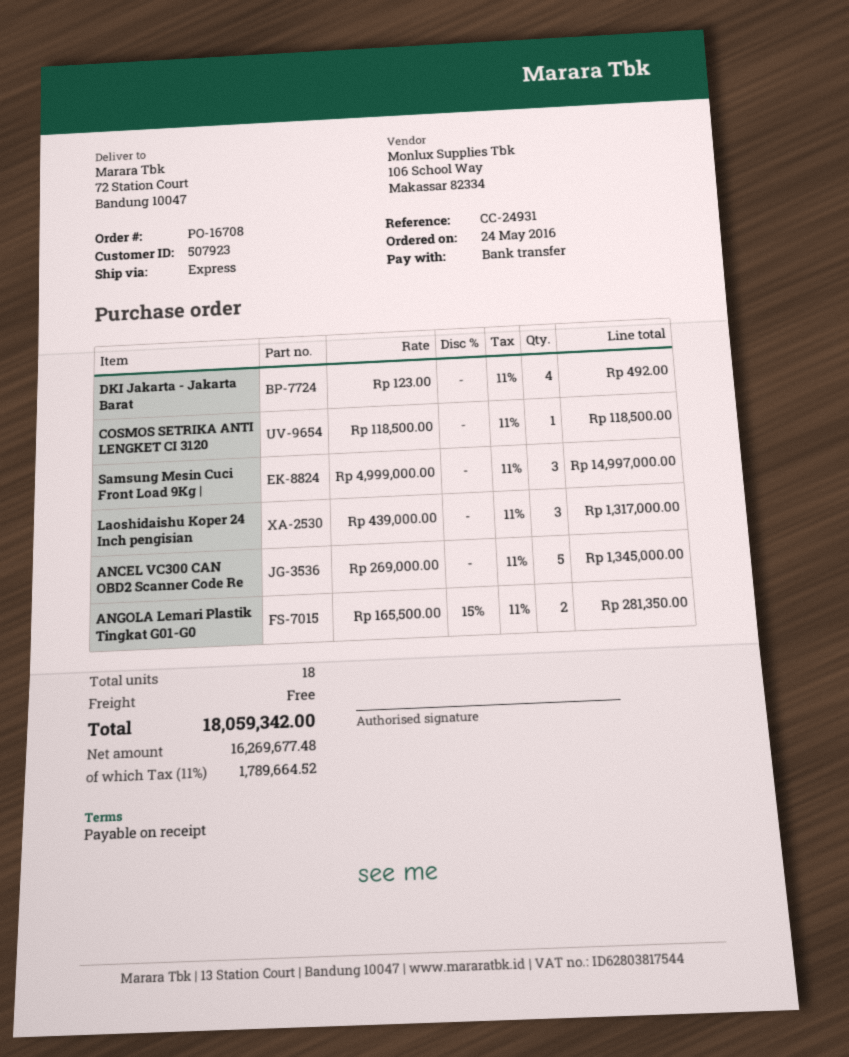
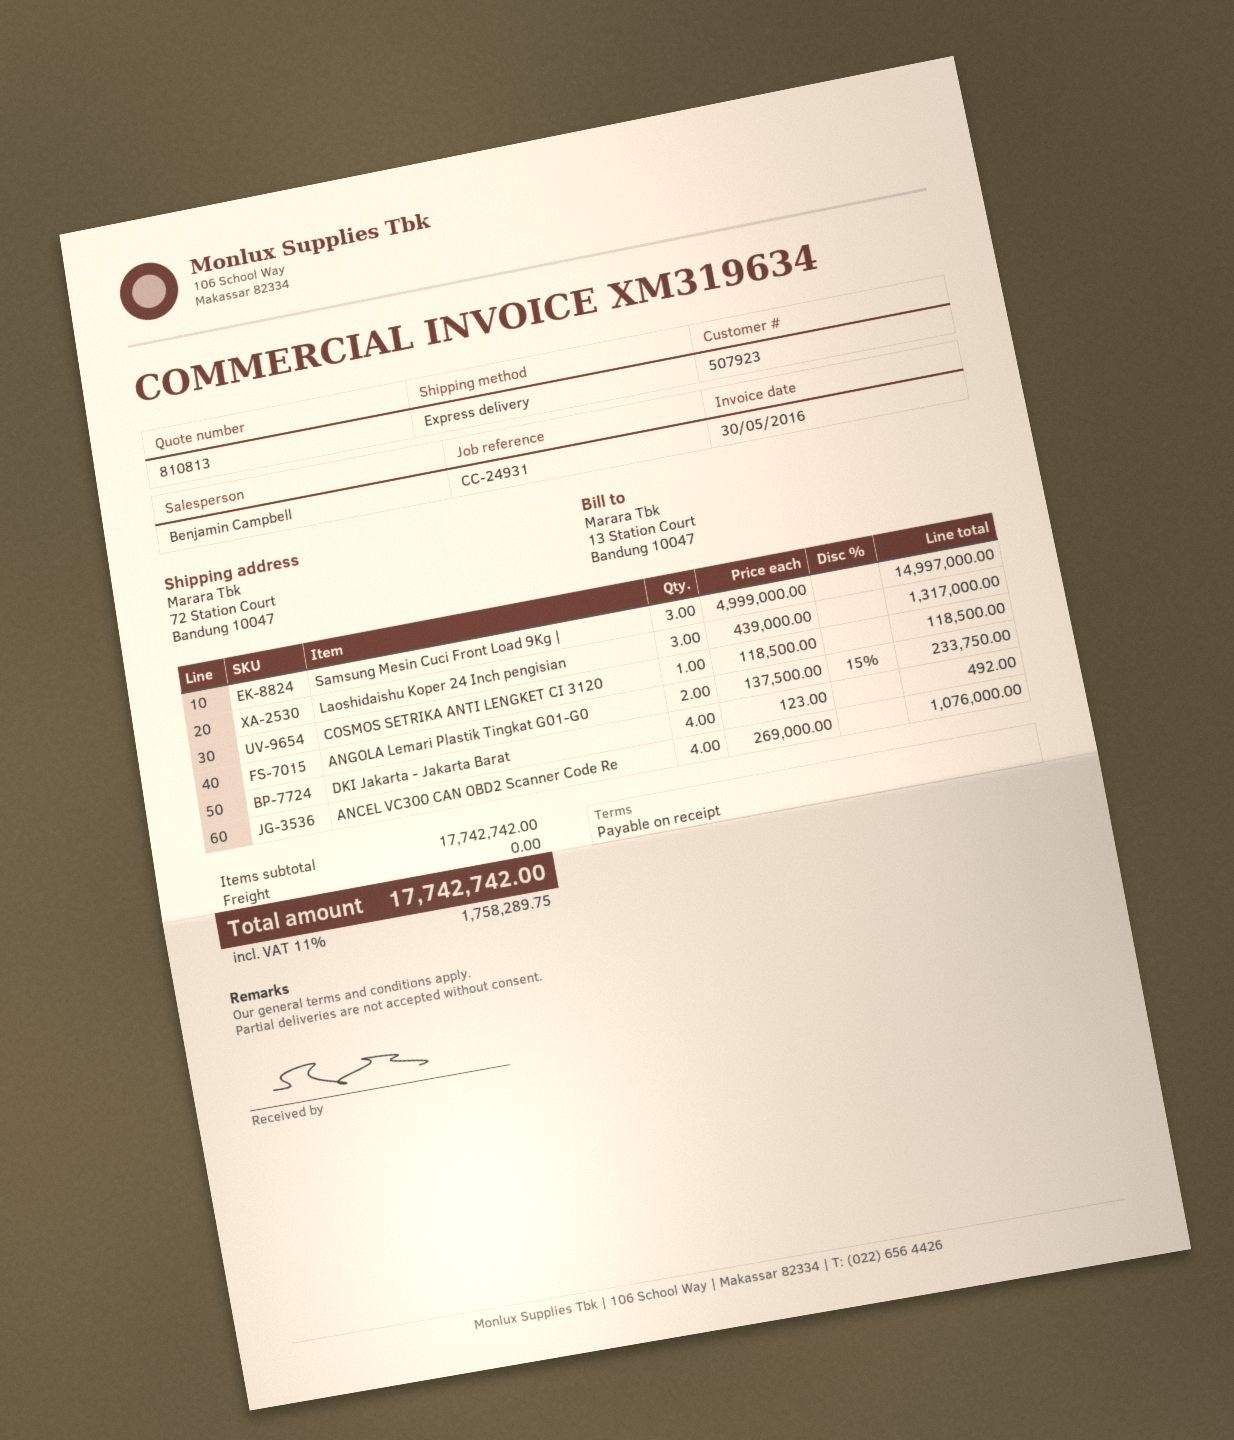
ANCEL VC300 CAN OBD2 Scanner Code Re: 5 x 269000.00 = 1345000.00 -> 4 x 269000.00 = 1076000.00
ANGOLA Lemari Plastik Tingkat G01-G0: 2 x 165500.00 - 15% = 281350.00 -> 2 x 137500.00 - 15% = 233750.00
tax: 11% = 1789664.52 -> 11% = 1758289.75
total: 18059342.00 -> 17742742.00

